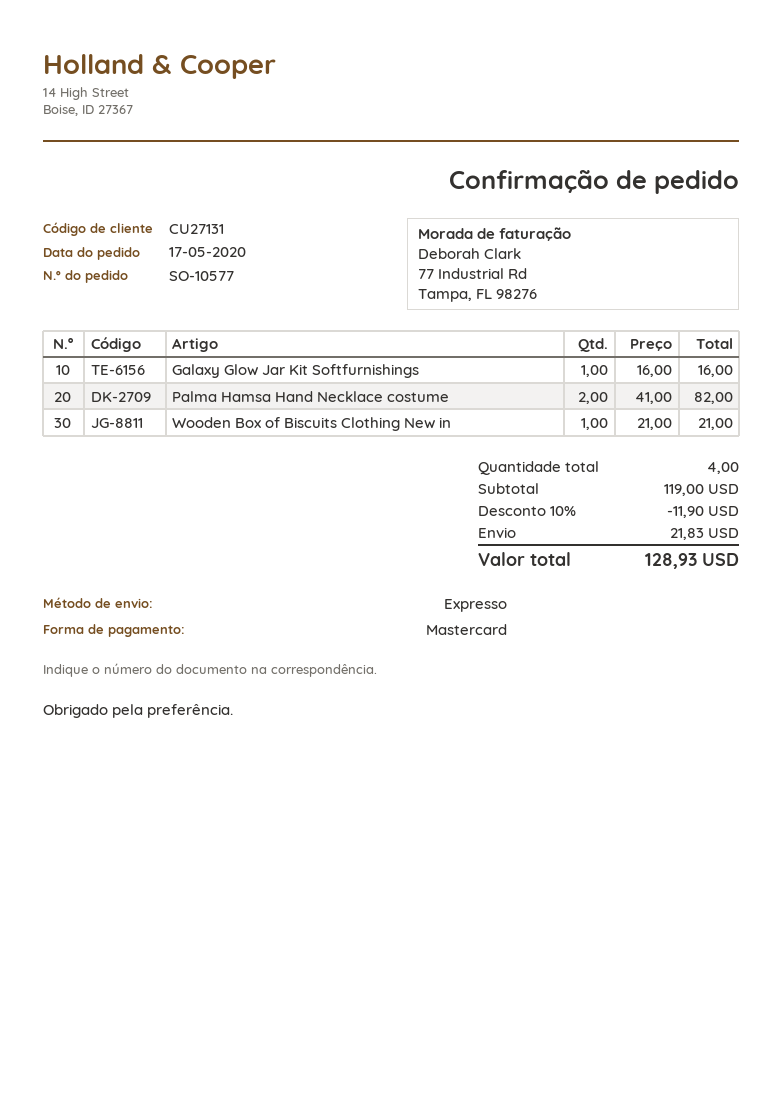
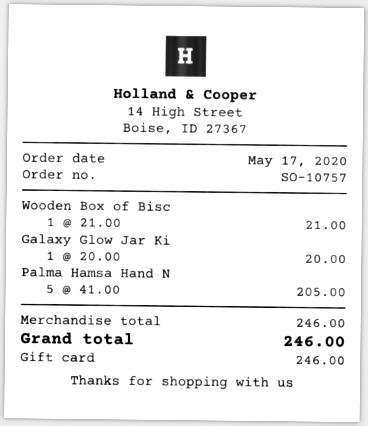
order number: SO-10577 -> SO-10757
payment method: Mastercard -> gift card
Galaxy Glow Jar Kit Softfurnishings: 1 x 16.00 = 16.00 -> 1 x 20.00 = 20.00
Palma Hamsa Hand Necklace costume: 2 x 41.00 = 82.00 -> 5 x 41.00 = 205.00
subtotal: 119.00 -> 246.00
discount: 10% = 11.90 -> none
shipping: 21.83 -> none
total: 128.93 -> 246.00

